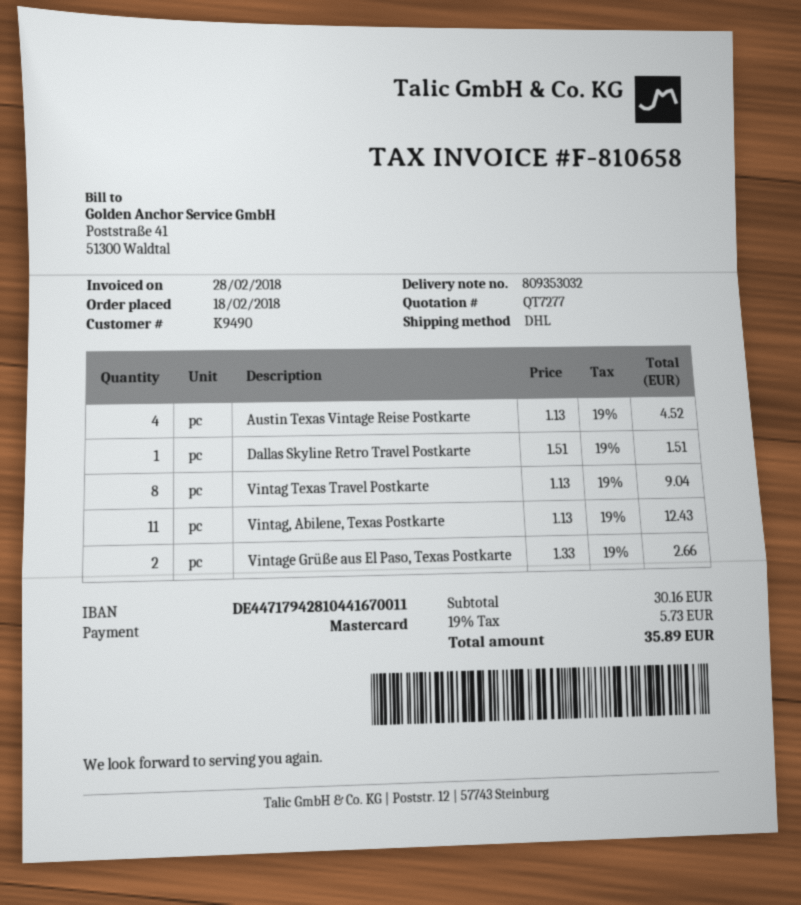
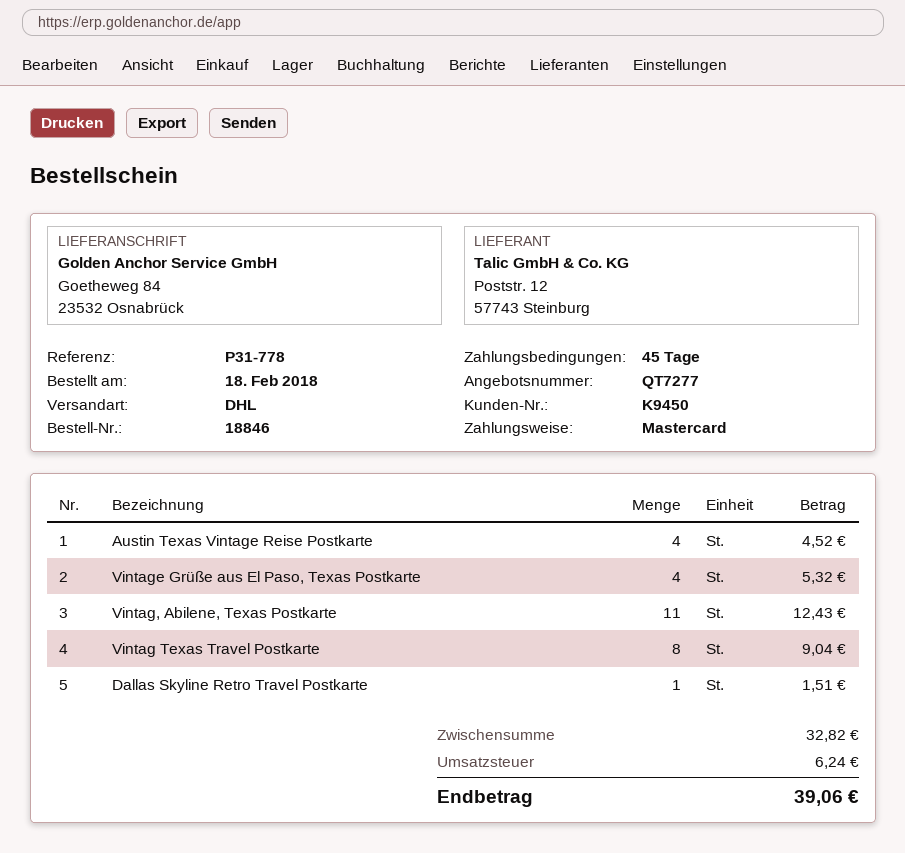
customer number: K9490 -> K9450
Vintage Grüße aus El Paso, Texas Postkarte: 2 for 2.66 -> 4 for 5.32
subtotal: 30.16 -> 32.82
tax: 5.73 -> 6.24
total: 35.89 -> 39.06

